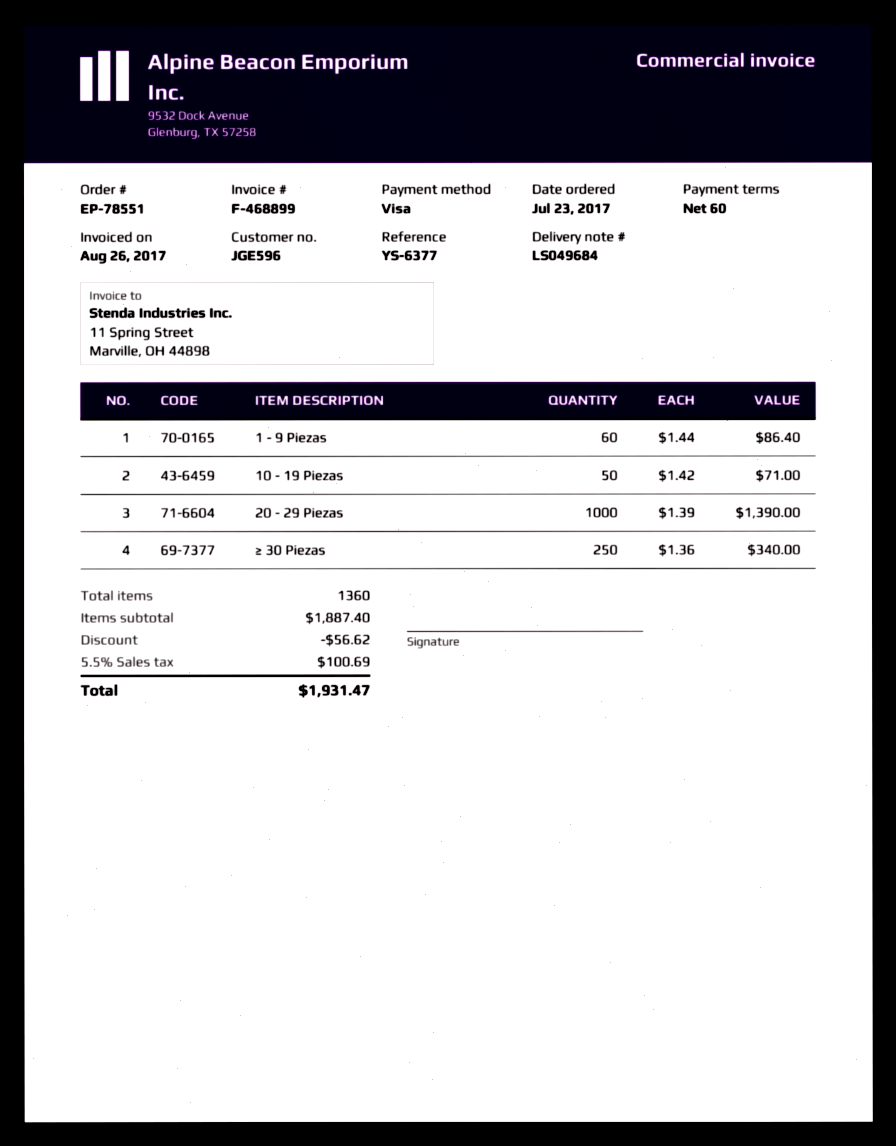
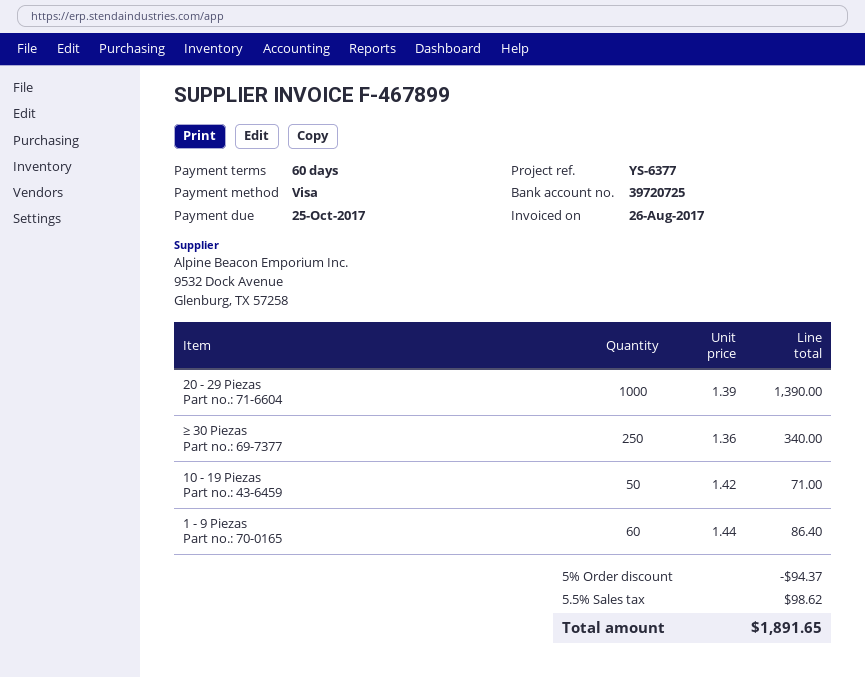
invoice number: F-468899 -> F-467899
discount: 56.62 -> 94.37
tax: 5.5% = 100.69 -> 5.5% = 98.62
total: 1931.47 -> 1891.65

